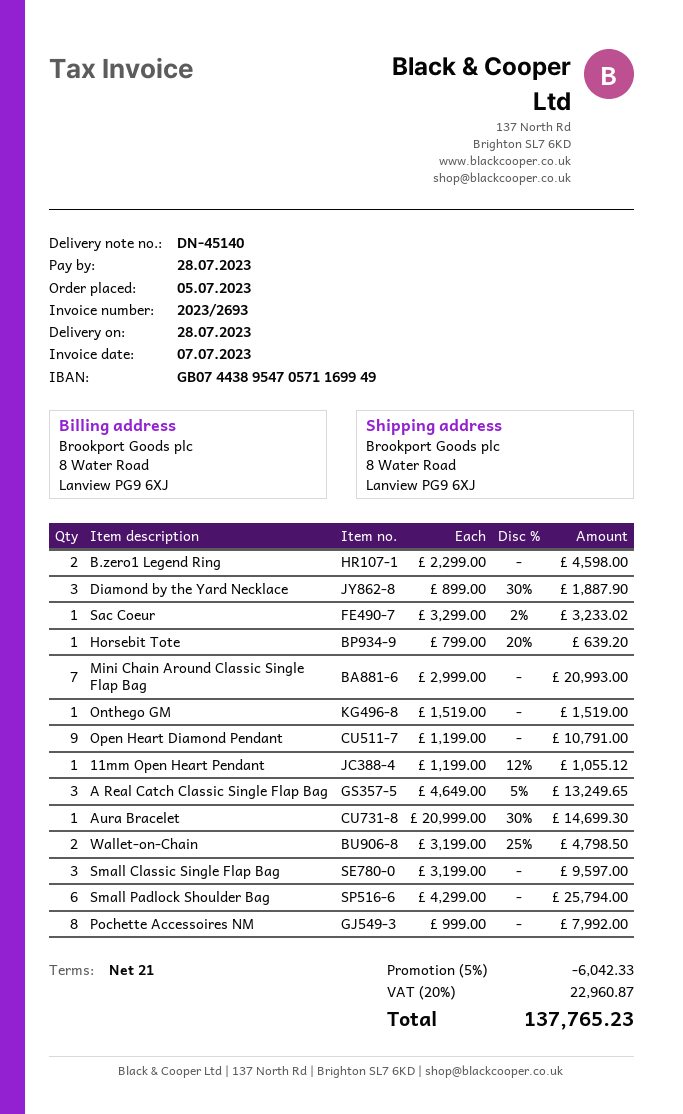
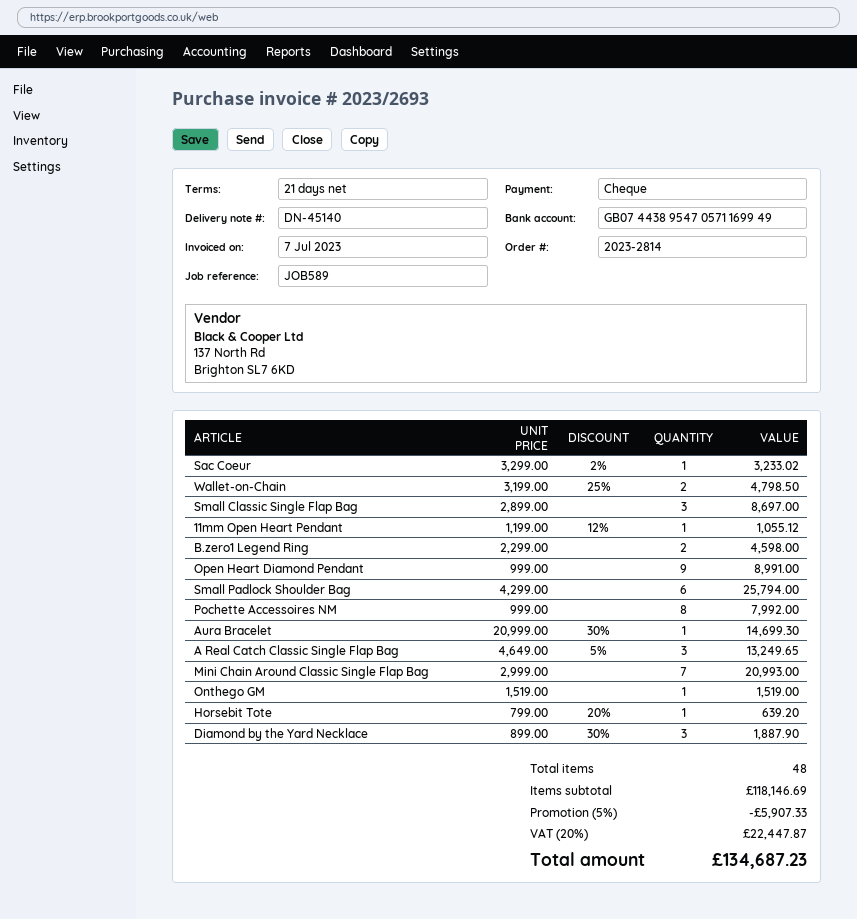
Open Heart Diamond Pendant: 9 x 1199.00 = 10791.00 -> 9 x 999.00 = 8991.00
Small Classic Single Flap Bag: 3 x 3199.00 = 9597.00 -> 3 x 2899.00 = 8697.00
discount: 5% = 6042.33 -> 5% = 5907.33
tax: 20% = 22960.87 -> 20% = 22447.87
total: 137765.23 -> 134687.23

